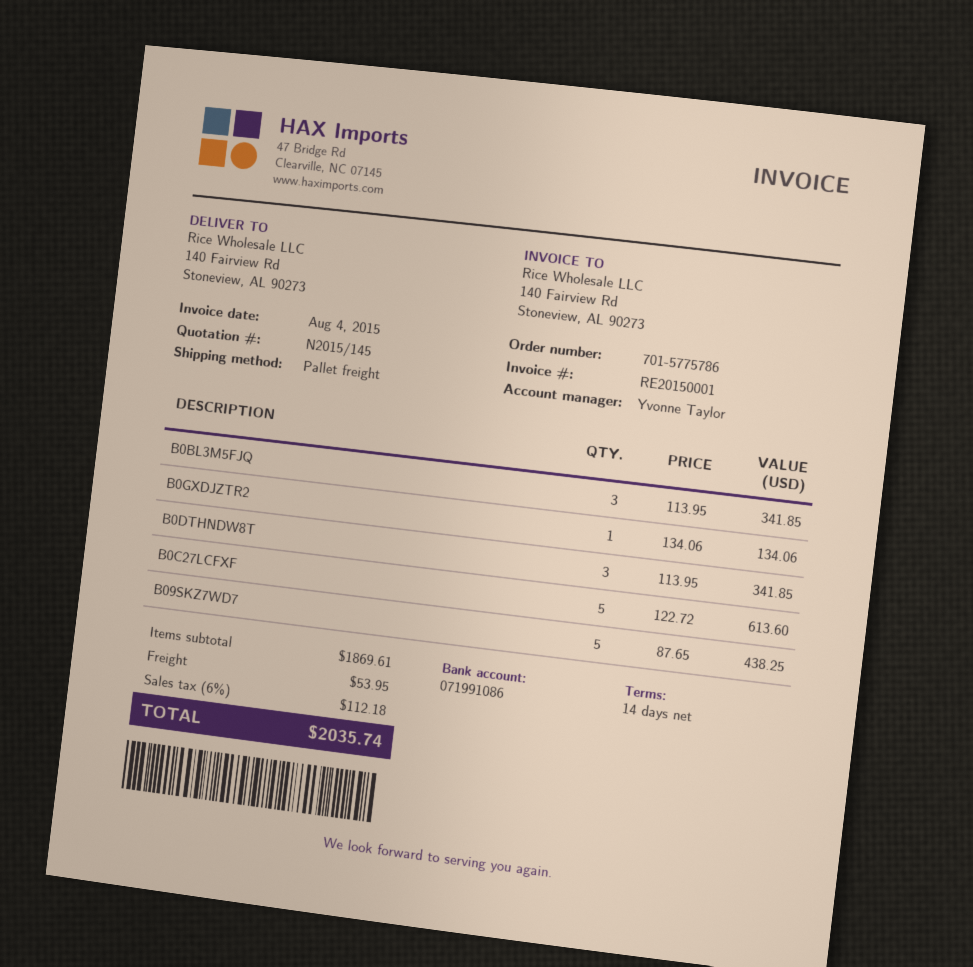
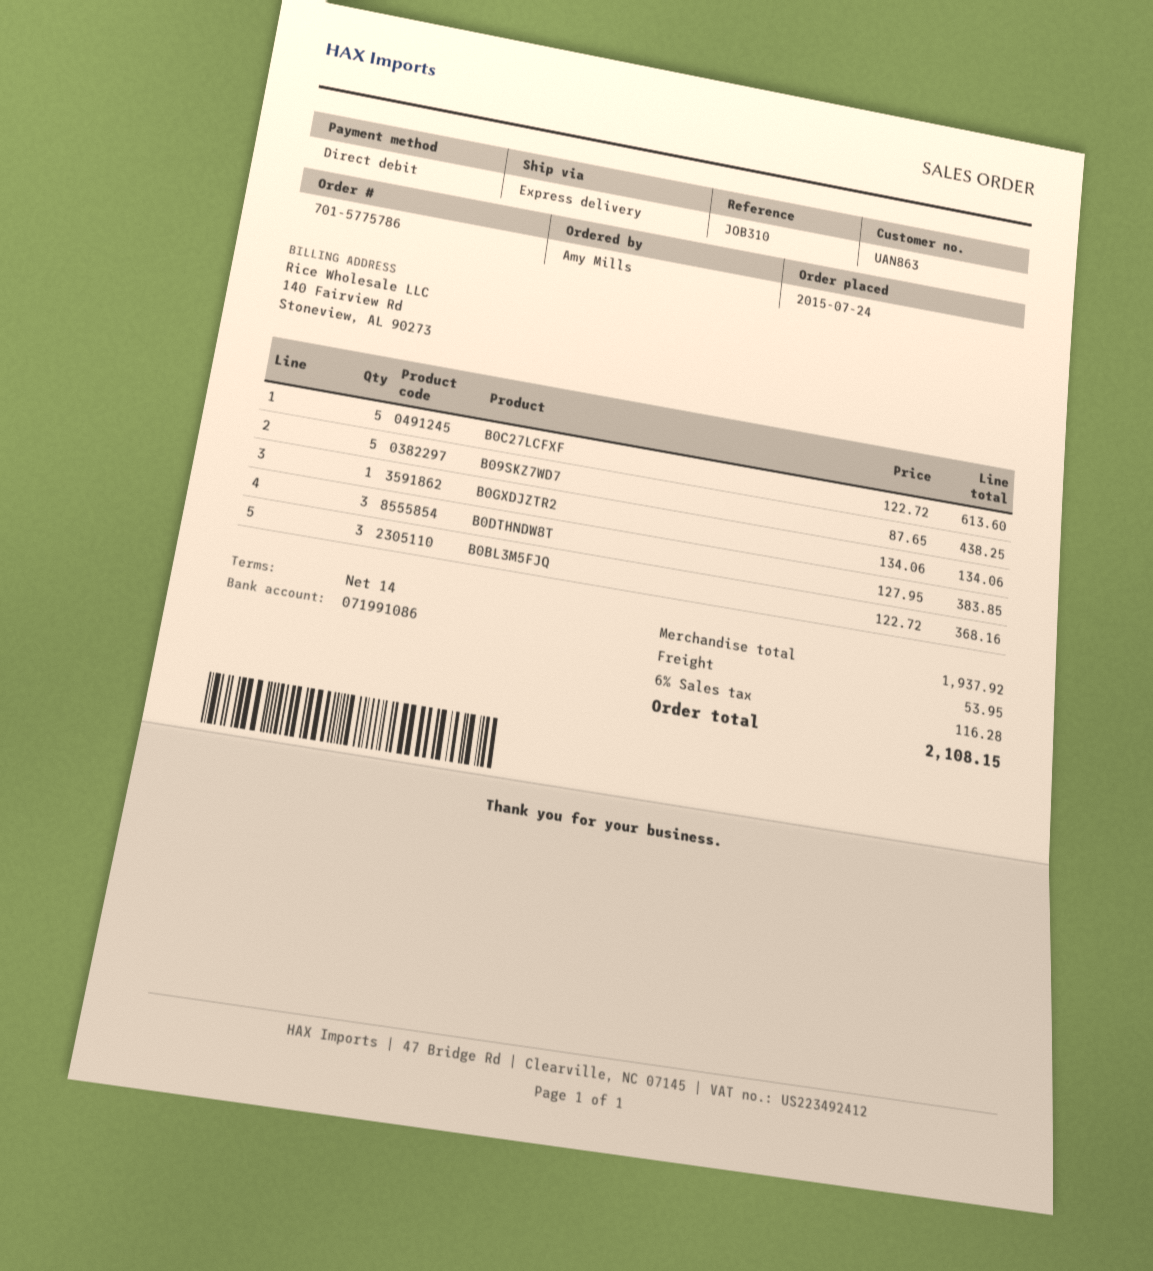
shipping method: pallet freight -> express
B0BL3M5FJQ: 3 x 113.95 = 341.85 -> 3 x 122.72 = 368.16
B0DTHNDW8T: 3 x 113.95 = 341.85 -> 3 x 127.95 = 383.85
subtotal: 1869.61 -> 1937.92
tax: 6% = 112.18 -> 6% = 116.28
total: 2035.74 -> 2108.15

